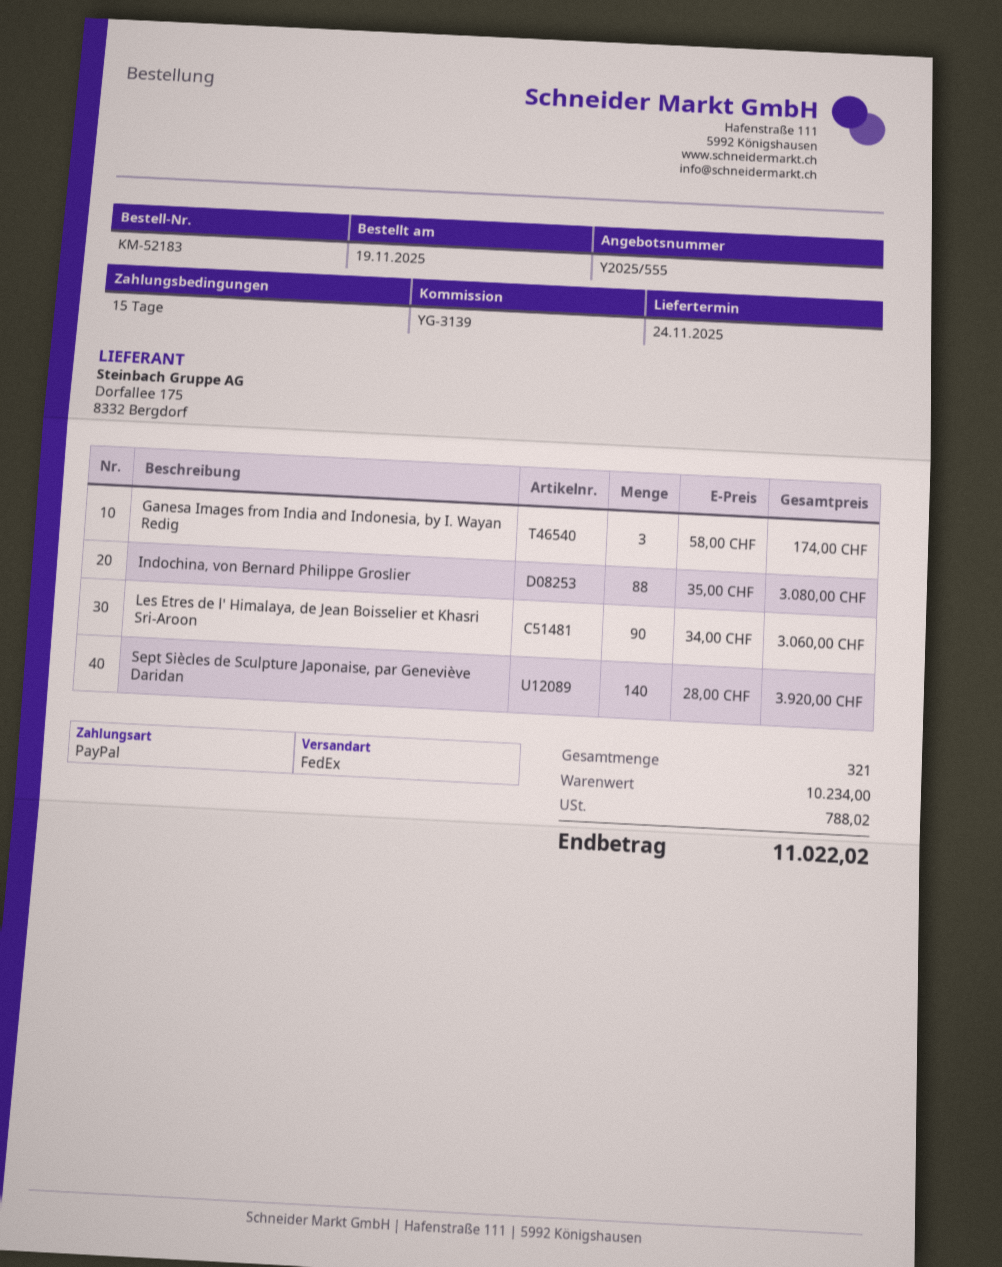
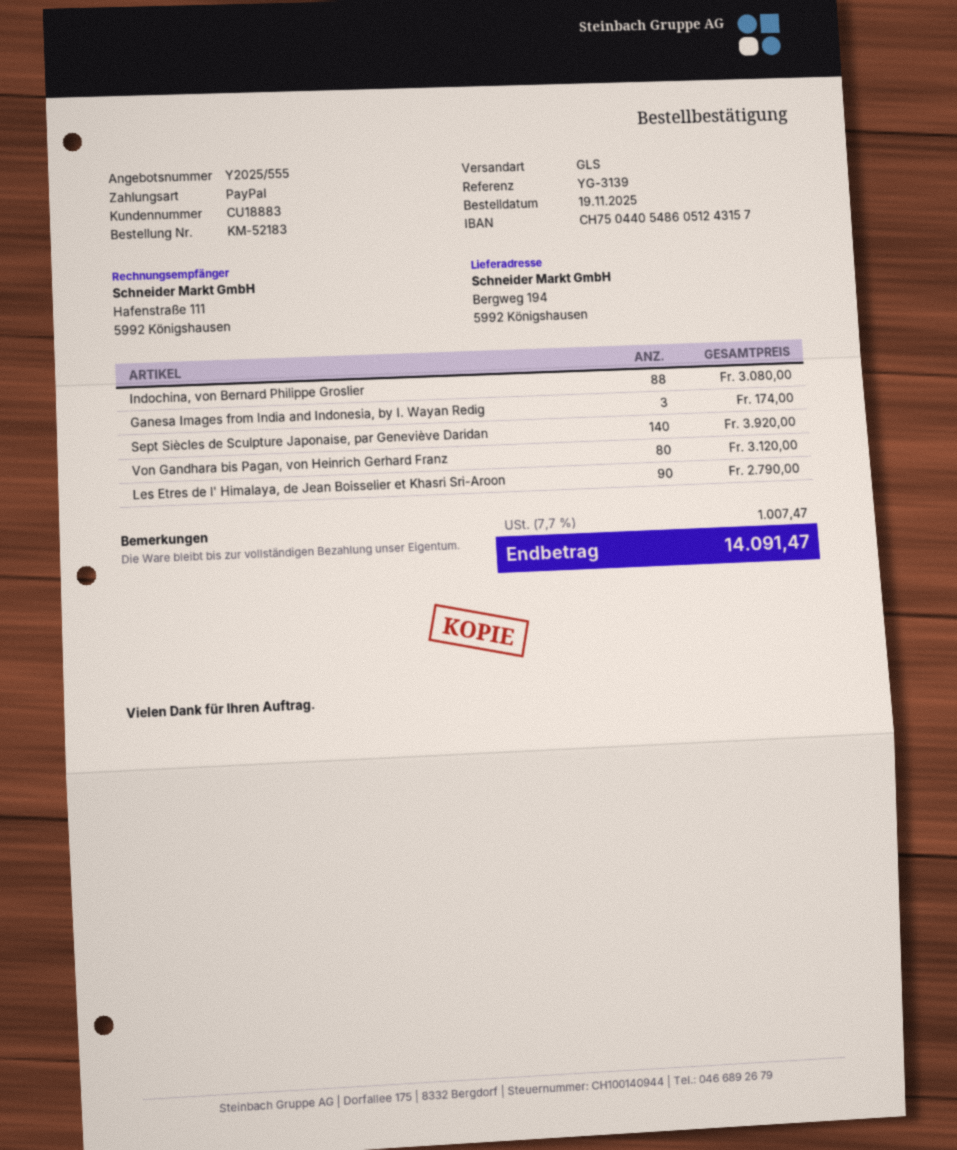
shipping method: FedEx -> GLS
Les Etres de l' Himalaya, de Jean Boisselier et Khasri Sri-Aroon: 90 for 3060.00 -> 90 for 2790.00
Von Gandhara bis Pagan, von Heinrich Gerhard Franz: none -> 80 for 3120.00
tax: 788.02 -> 1007.47
total: 11022.02 -> 14091.47

